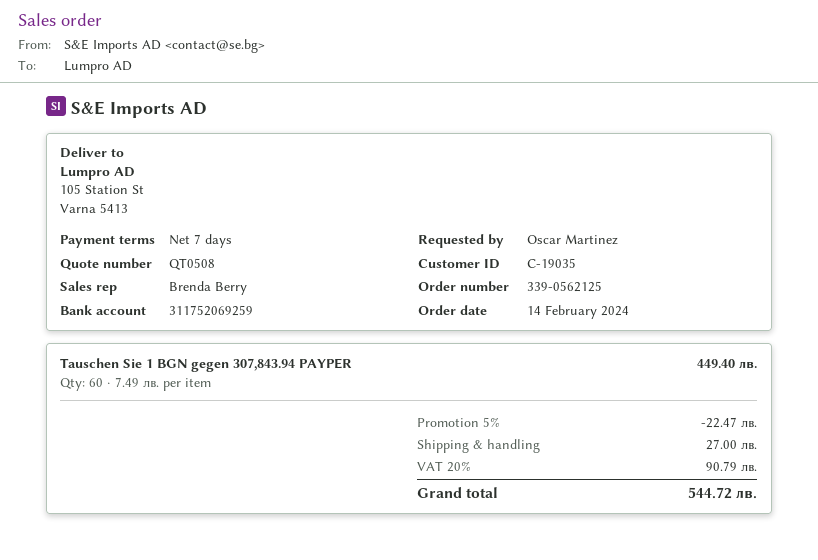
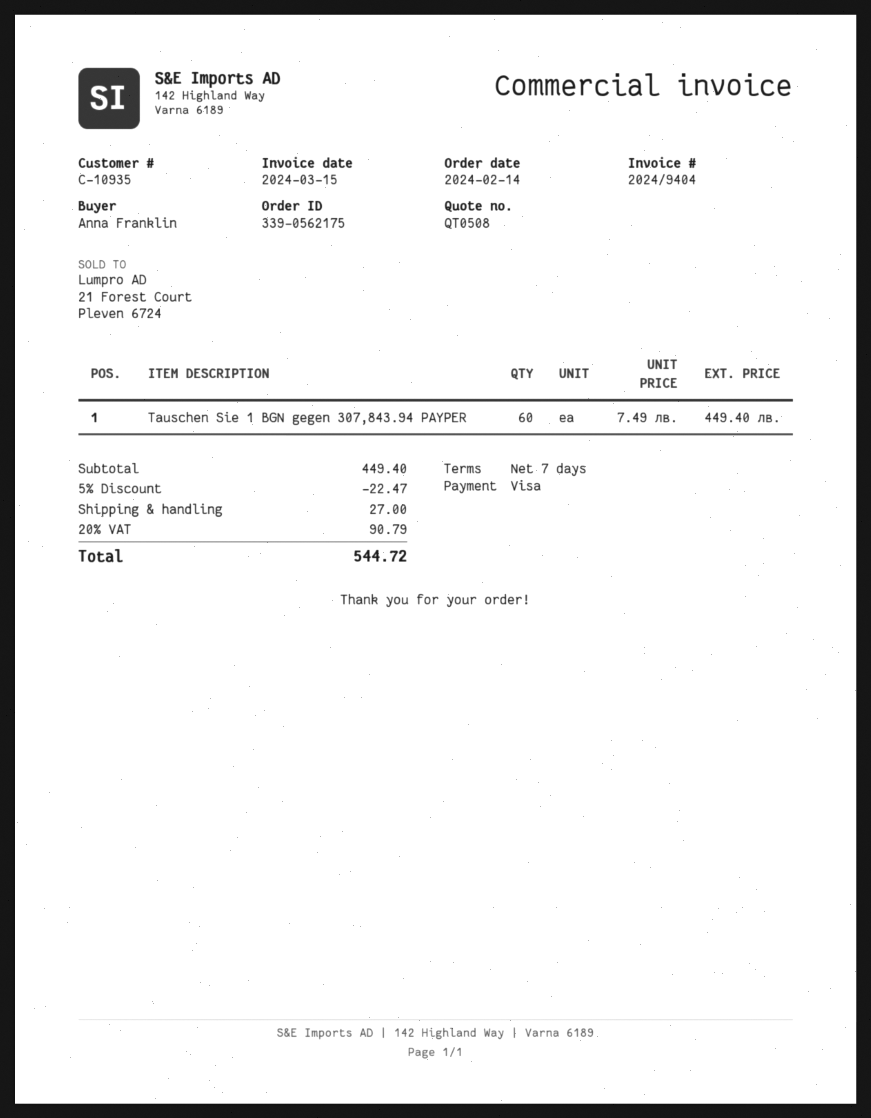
order number: 339-0562125 -> 339-0562175
customer number: C-19035 -> C-10935
ordered by: Oscar Martinez -> Anna Franklin

